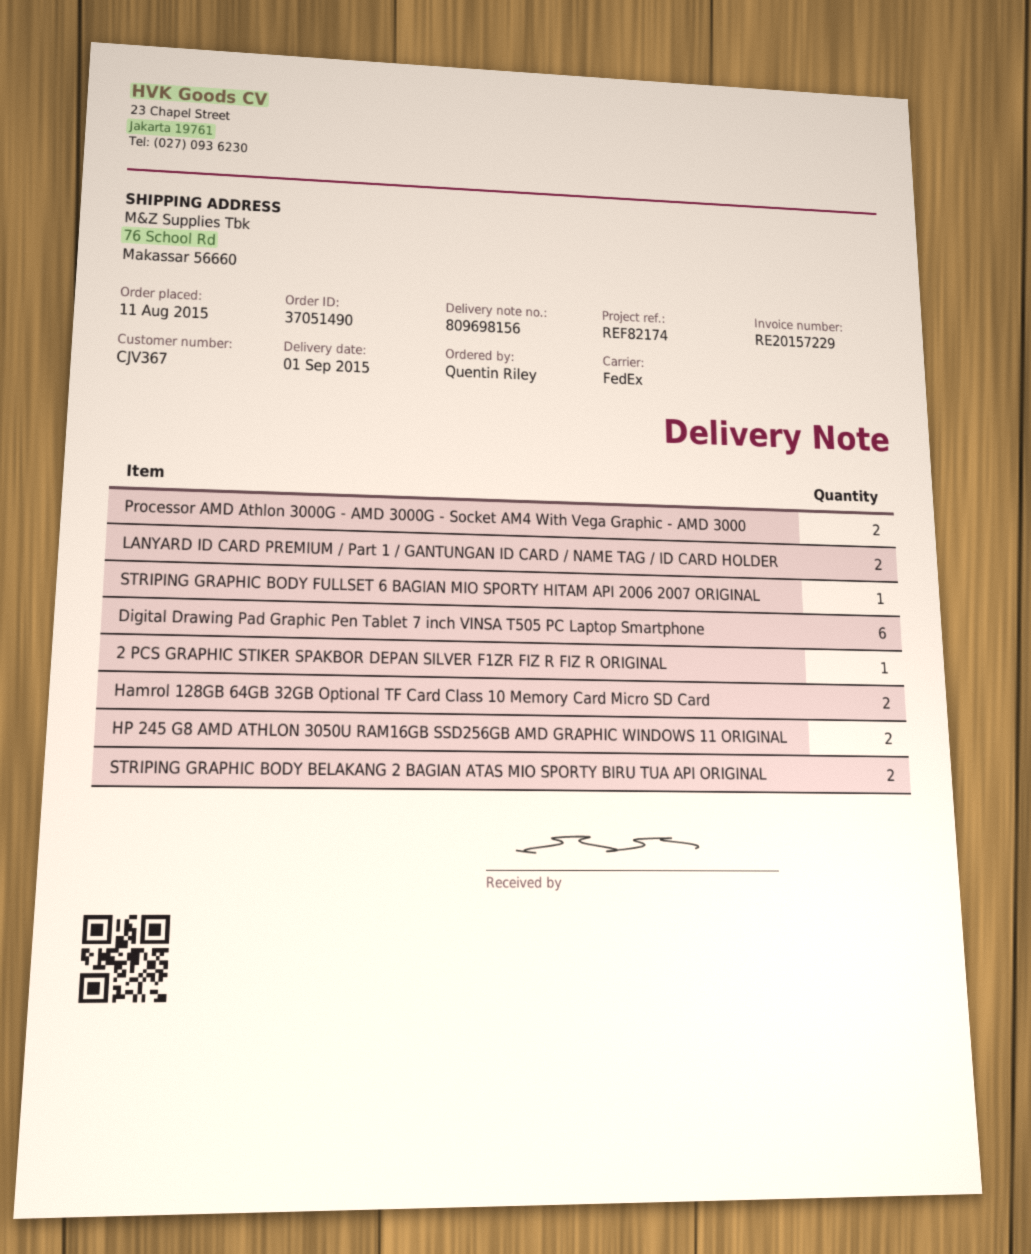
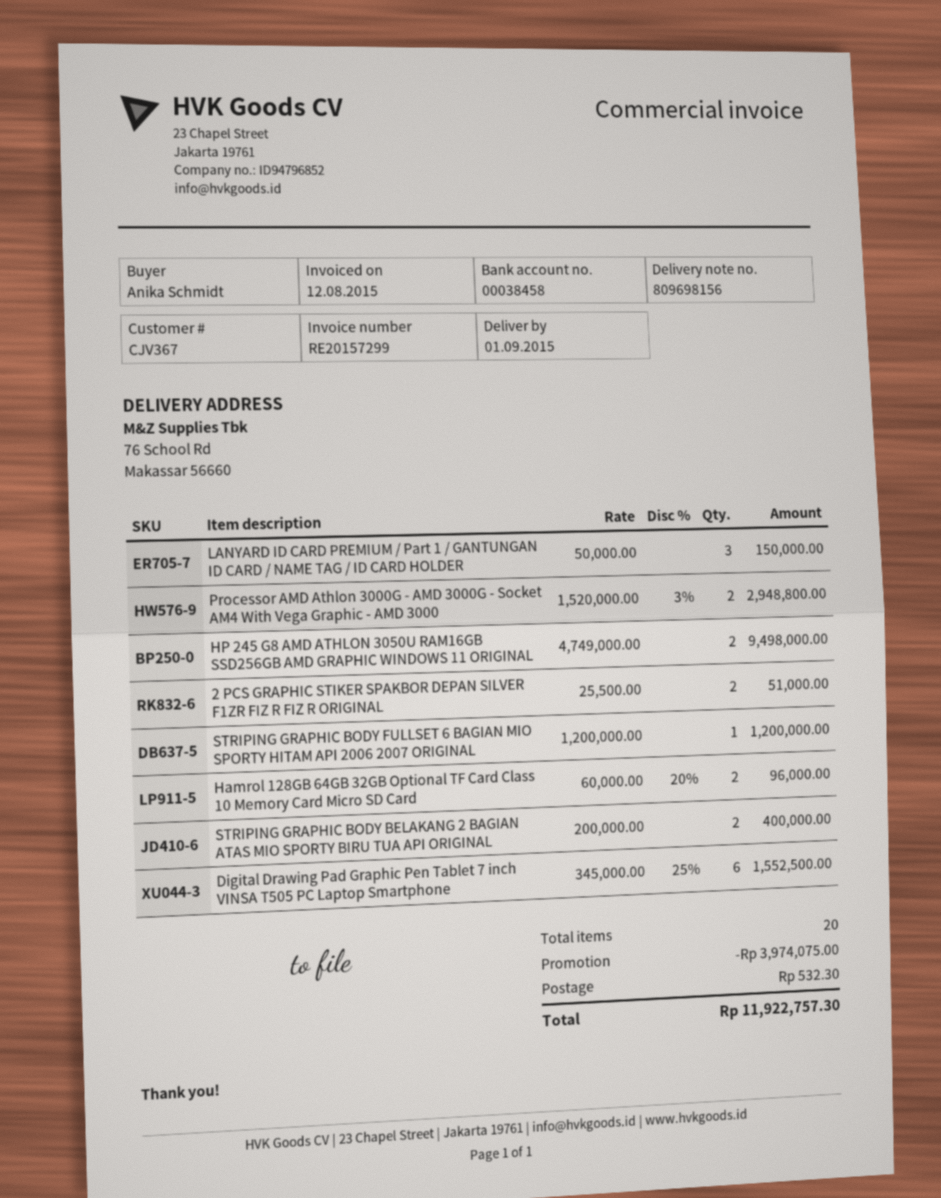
invoice number: RE20157229 -> RE20157299
ordered by: Quentin Riley -> Anika Schmidt
LANYARD ID CARD PREMIUM / Part 1 / GANTUNGAN ID CARD / NAME TAG / ID CARD HOLDER: 2 -> 3
2 PCS GRAPHIC STIKER SPAKBOR DEPAN SILVER F1ZR FIZ R FIZ R ORIGINAL: 1 -> 2

